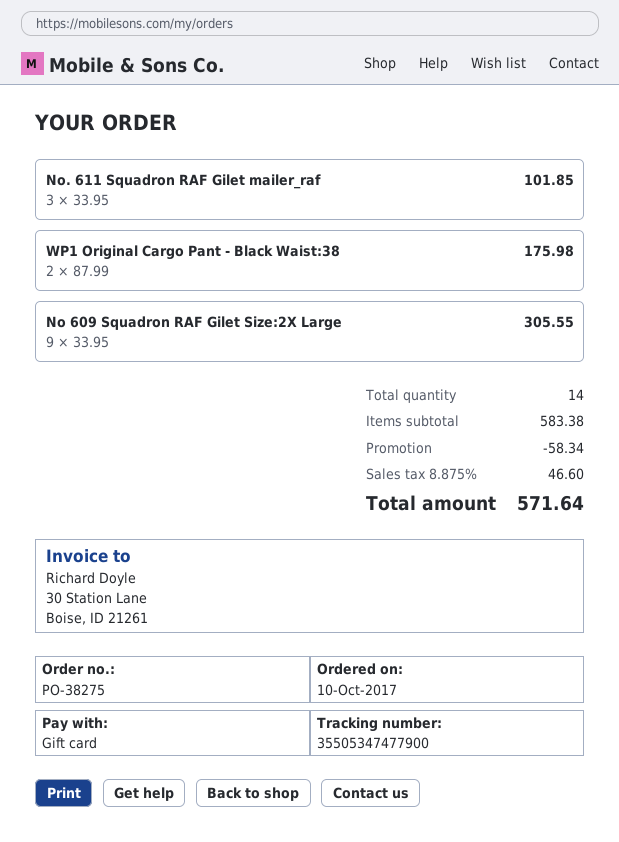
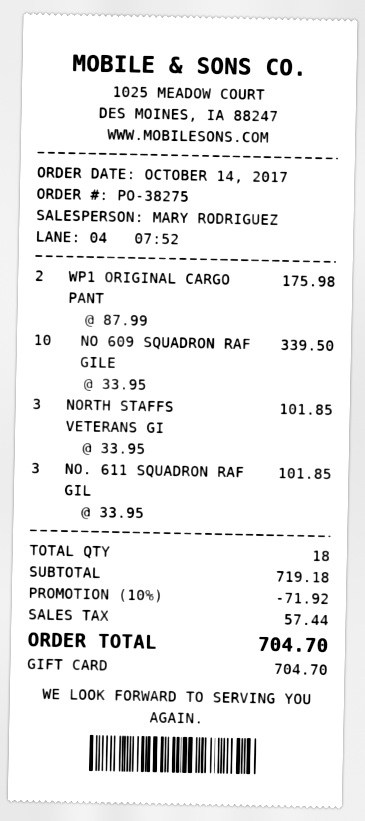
order date: 2017-10-10 -> 2017-10-14
No 609 Squadron RAF Gilet Size:2X Large: 9 x 33.95 = 305.55 -> 10 x 33.95 = 339.50
NORTH STAFFS VETERANS GI: none -> 3 x 33.95 = 101.85
total quantity: 14 -> 18
subtotal: 583.38 -> 719.18
discount: 58.34 -> 71.92
tax: 46.60 -> 57.44
total: 571.64 -> 704.70

